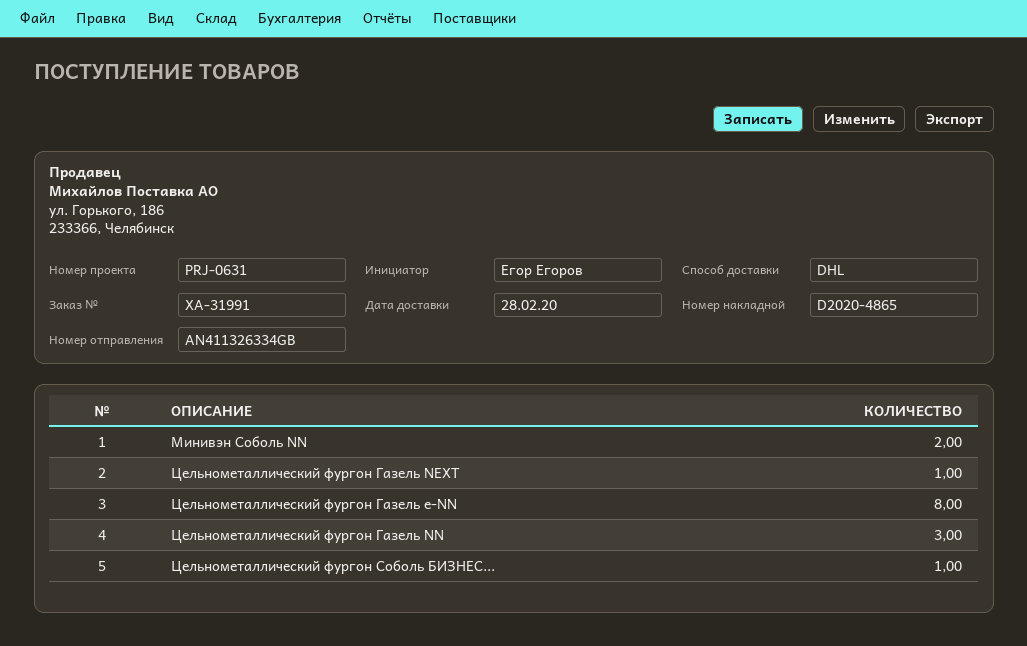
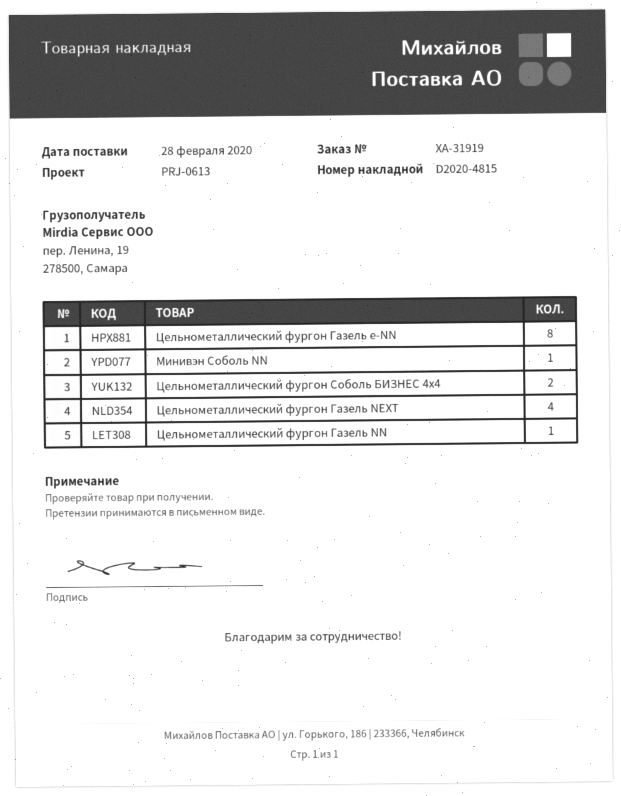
order number: XA-31991 -> XA-31919
delivery note number: D2020-4865 -> D2020-4815
reference: PRJ-0631 -> PRJ-0613
Минивэн Соболь NN: 2 -> 1
Цельнометаллический фургон Газель NEXT: 1 -> 4
Цельнометаллический фургон Газель NN: 3 -> 1
Цельнометаллический фургон Соболь БИЗНЕС...: 1 -> 2

